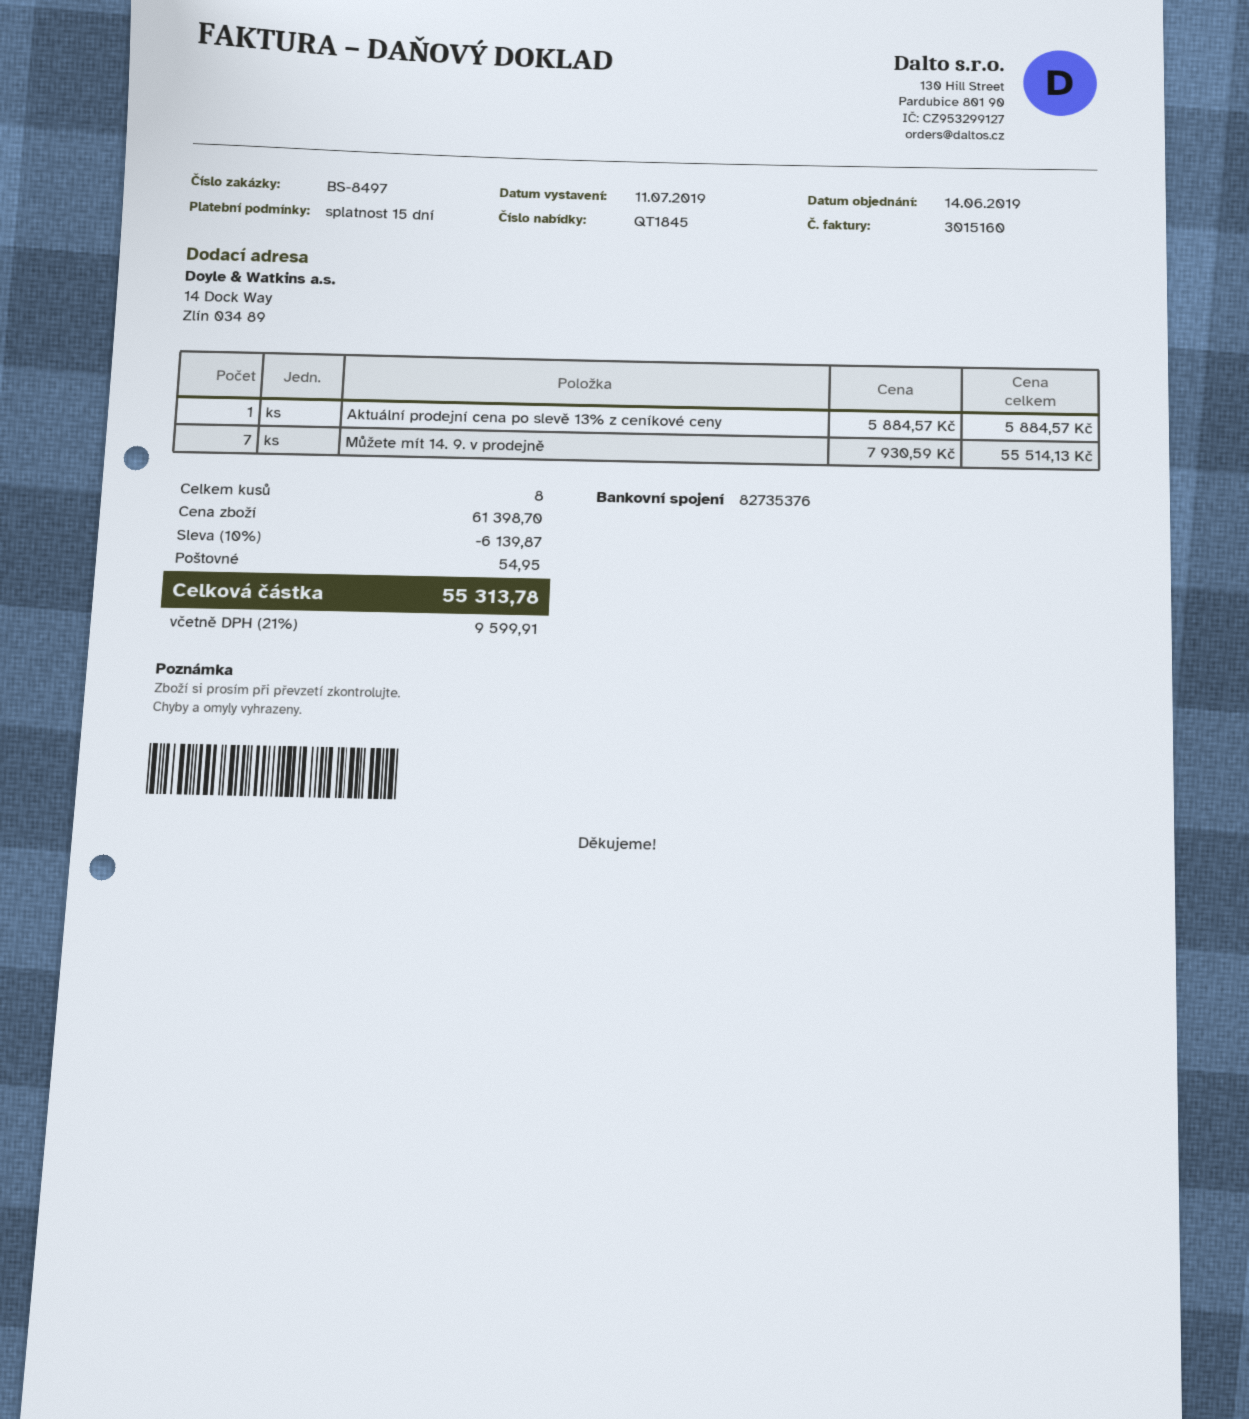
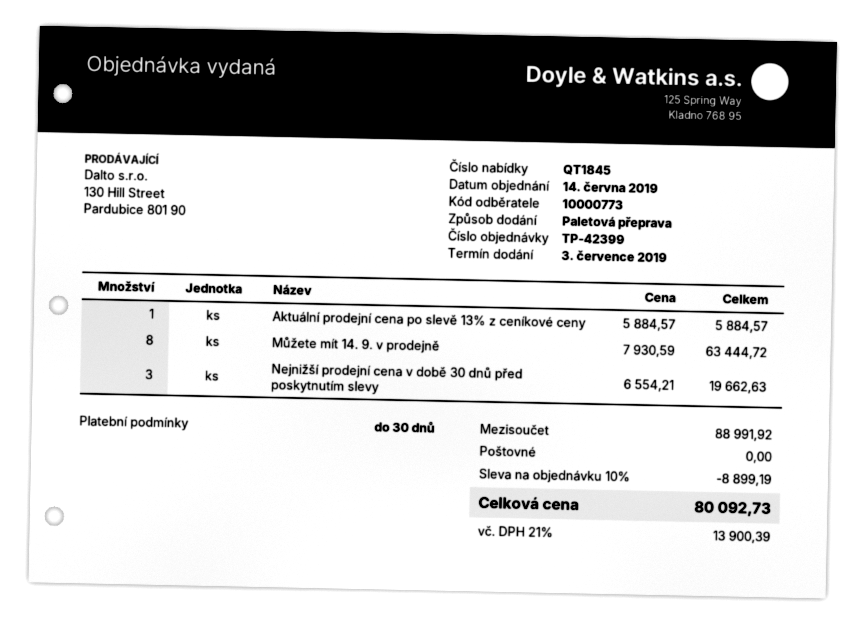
payment terms: 15 days -> 30 days
Můžete mít 14. 9. v prodejně: 7 x 7930.59 = 55514.13 -> 8 x 7930.59 = 63444.72
Nejnižší prodejní cena v době 30 dnů před poskytnutím slevy: none -> 3 x 6554.21 = 19662.63
subtotal: 61398.70 -> 88991.92
discount: 10% = 6139.87 -> 10% = 8899.19
shipping: 54.95 -> 0.00
tax: 21% = 9599.91 -> 21% = 13900.39
total: 55313.78 -> 80092.73

